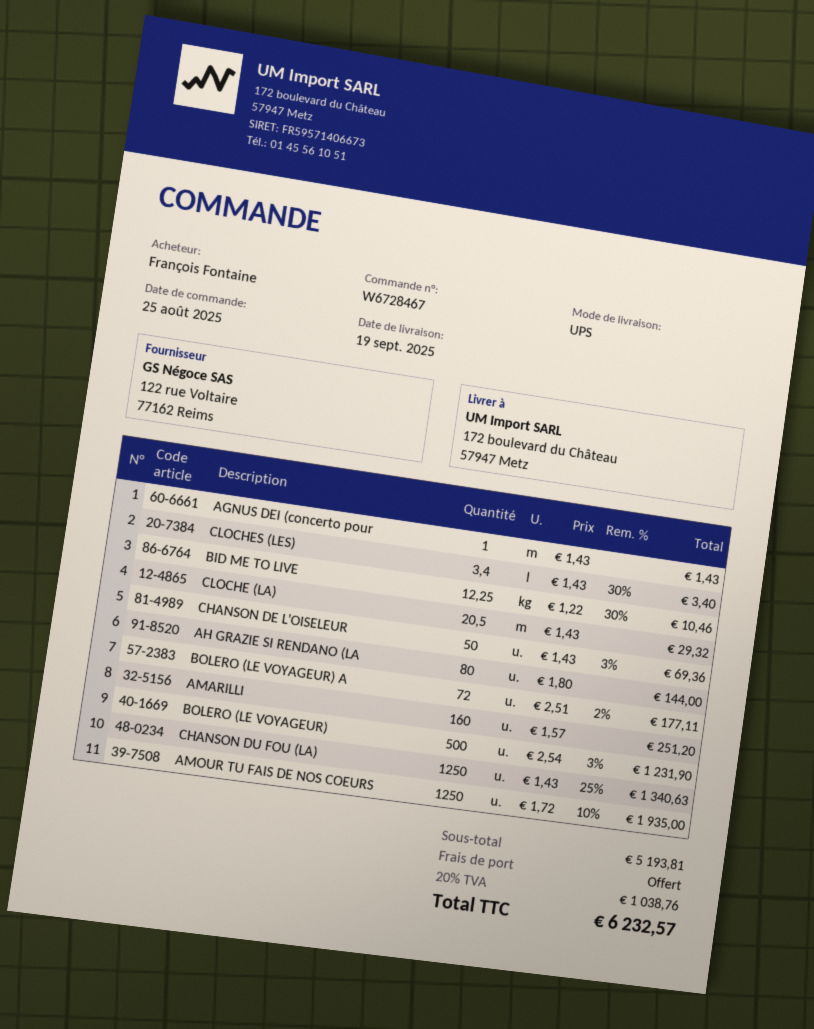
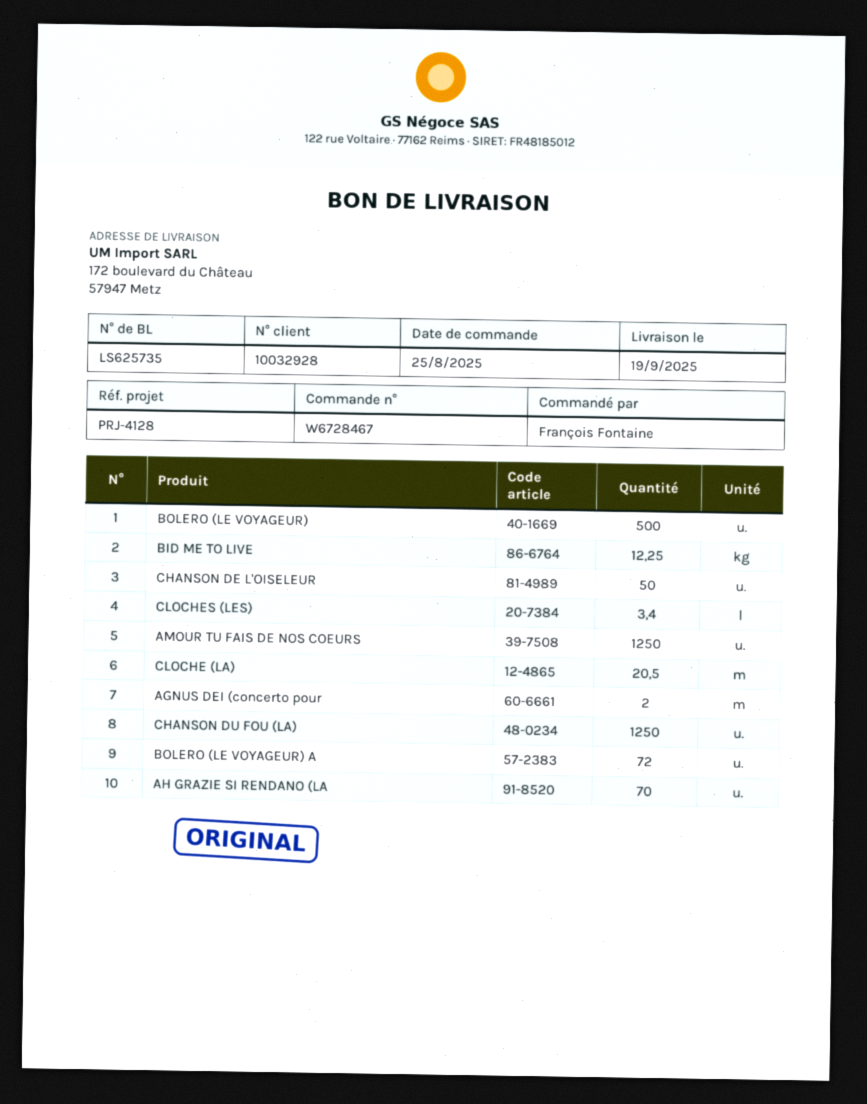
AGNUS DEI (concerto pour: 1 -> 2
AH GRAZIE SI RENDANO (LA: 80 -> 70
AMARILLI: 160 -> none

